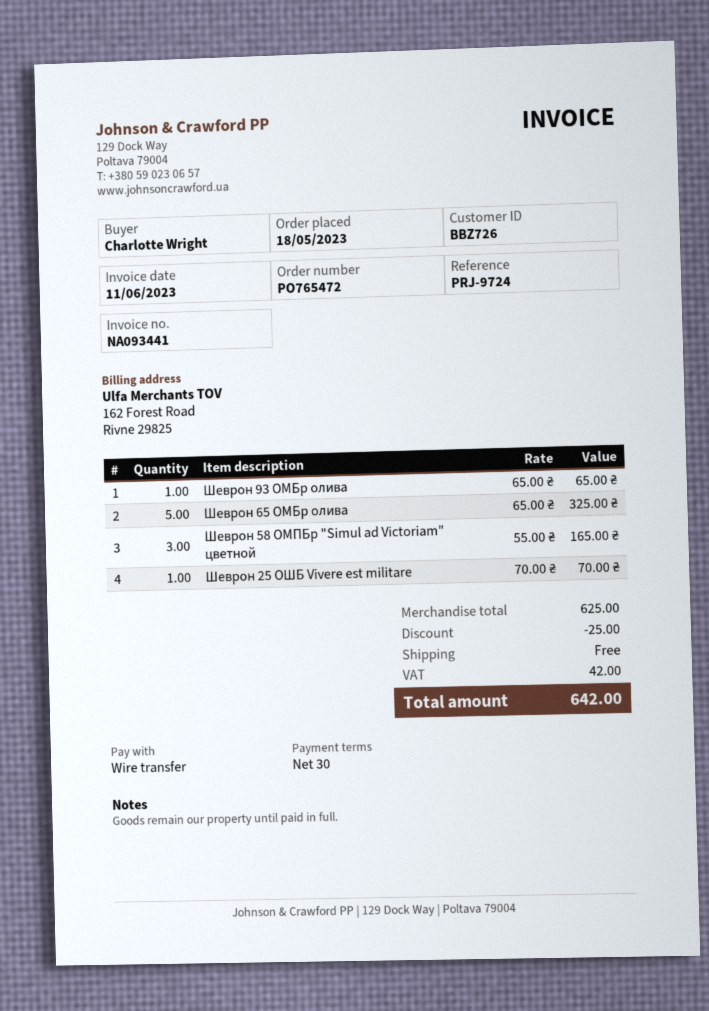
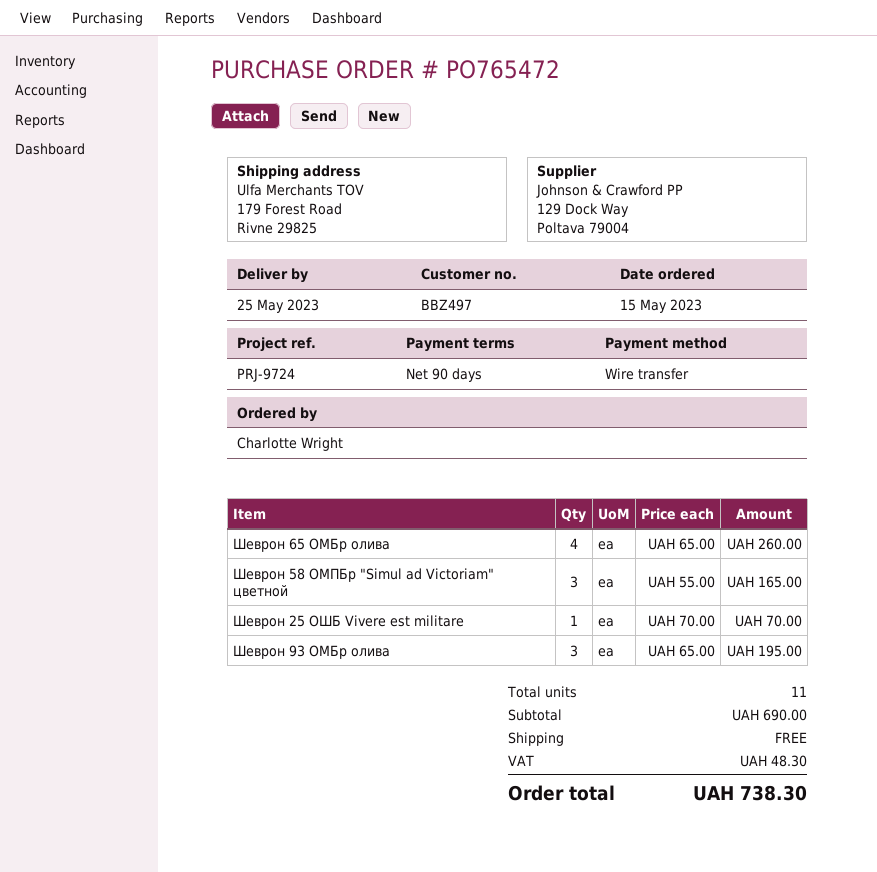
order date: 2023-05-18 -> 2023-05-15
payment terms: 30 days -> 90 days
customer number: BBZ726 -> BBZ497
Шеврон 93 ОМБр олива: 1 x 65.00 = 65.00 -> 3 x 65.00 = 195.00
Шеврон 65 ОМБр олива: 5 x 65.00 = 325.00 -> 4 x 65.00 = 260.00
subtotal: 625.00 -> 690.00
discount: 25.00 -> none
tax: 42.00 -> 48.30
total: 642.00 -> 738.30

